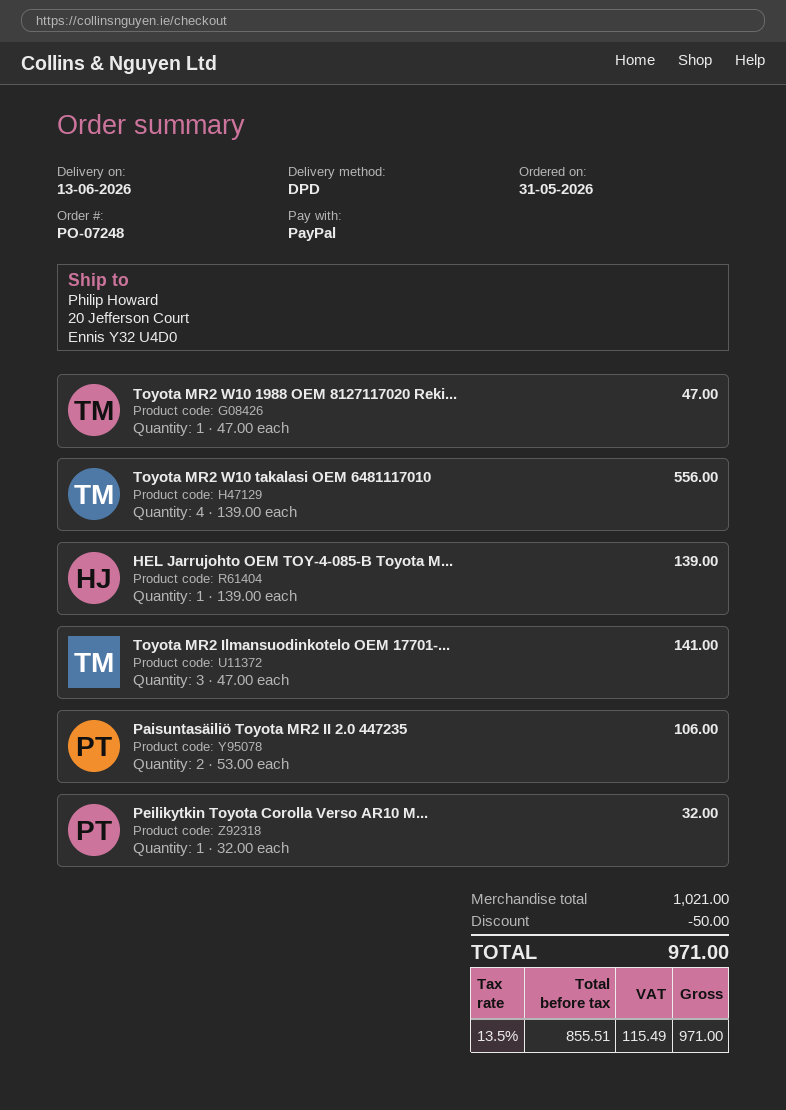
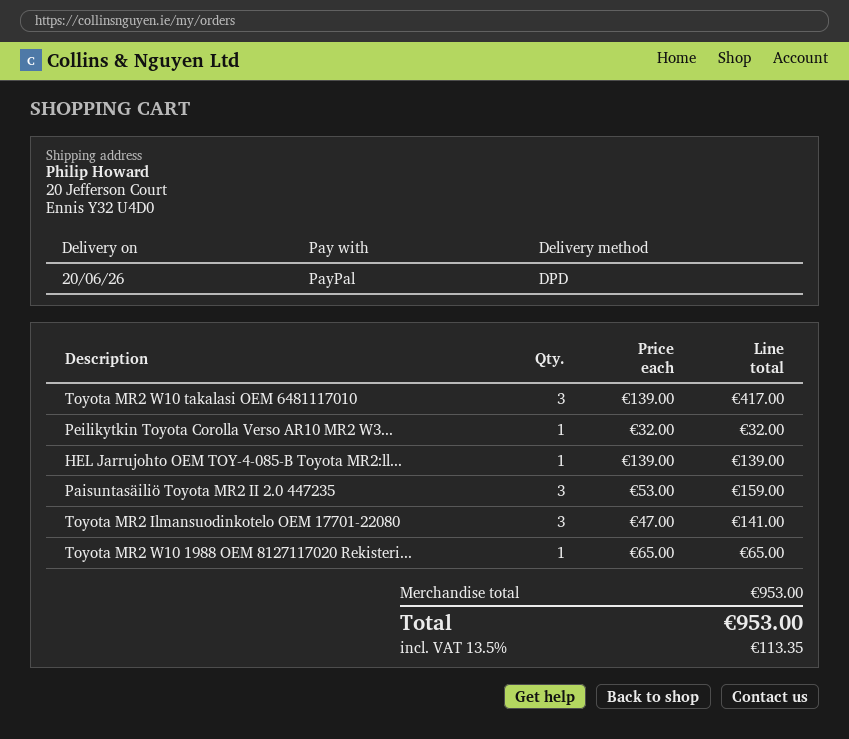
delivery date: 2026-06-13 -> 2026-06-20
Toyota MR2 W10 1988 OEM 8127117020 Reki...: 1 x 47.00 = 47.00 -> 1 x 65.00 = 65.00
Toyota MR2 W10 takalasi OEM 6481117010: 4 x 139.00 = 556.00 -> 3 x 139.00 = 417.00
Paisuntasäiliö Toyota MR2 II 2.0 447235: 2 x 53.00 = 106.00 -> 3 x 53.00 = 159.00
subtotal: 1021.00 -> 953.00
discount: 50.00 -> none
tax: 13.5% = 115.49 -> 13.5% = 113.35
total: 971.00 -> 953.00

